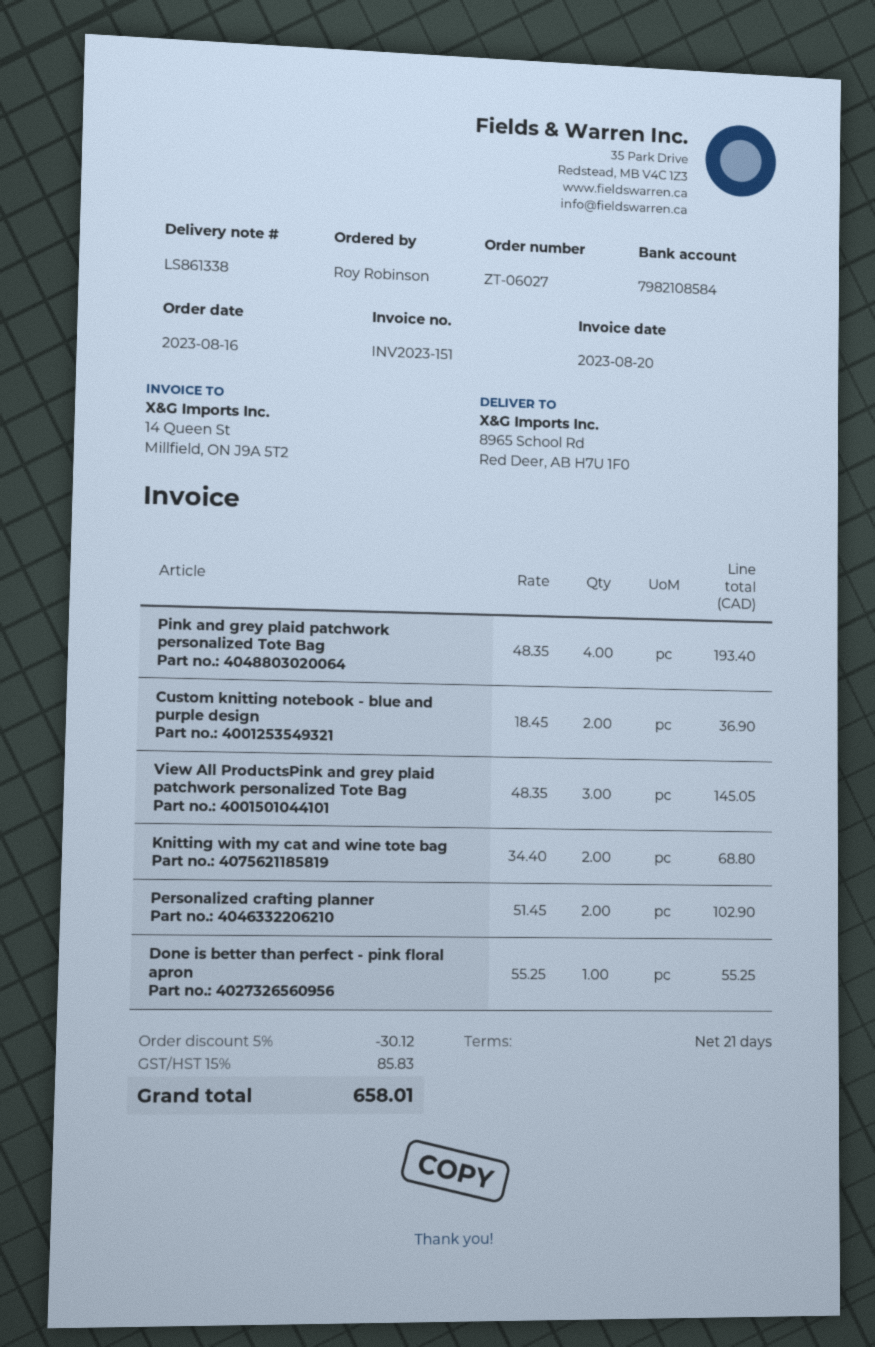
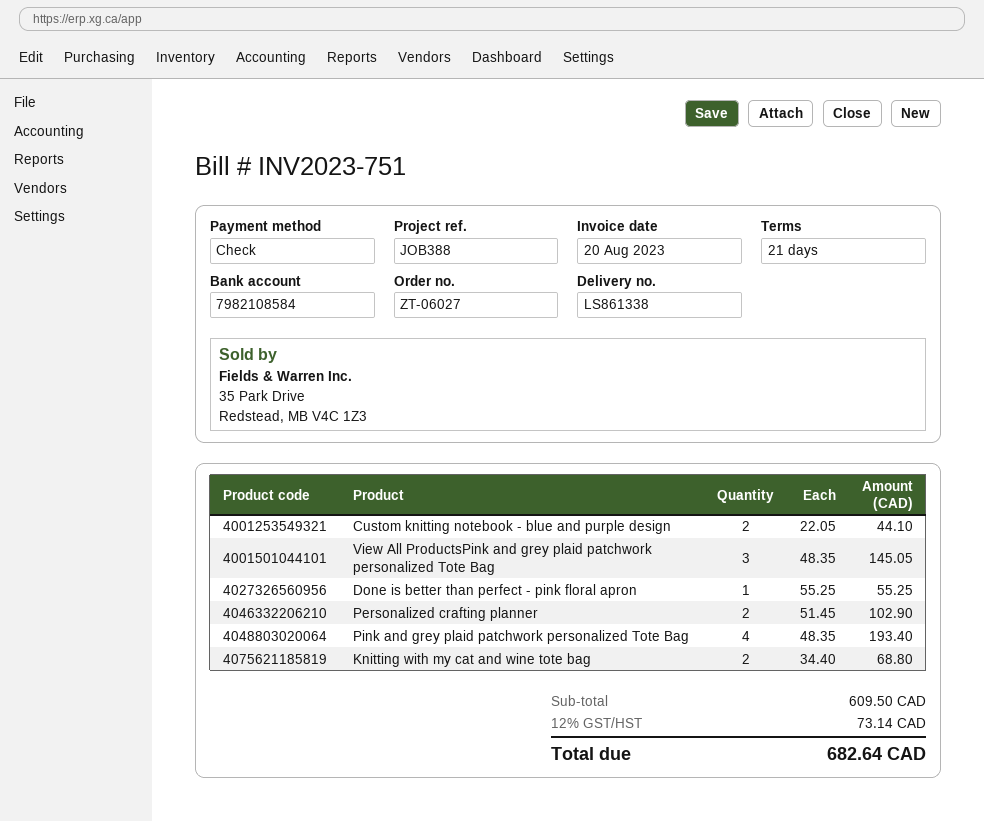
invoice number: INV2023-151 -> INV2023-751
Custom knitting notebook - blue and purple design: 2 x 18.45 = 36.90 -> 2 x 22.05 = 44.10
discount: 5% = 30.12 -> none
tax: 15% = 85.83 -> 12% = 73.14
total: 658.01 -> 682.64

